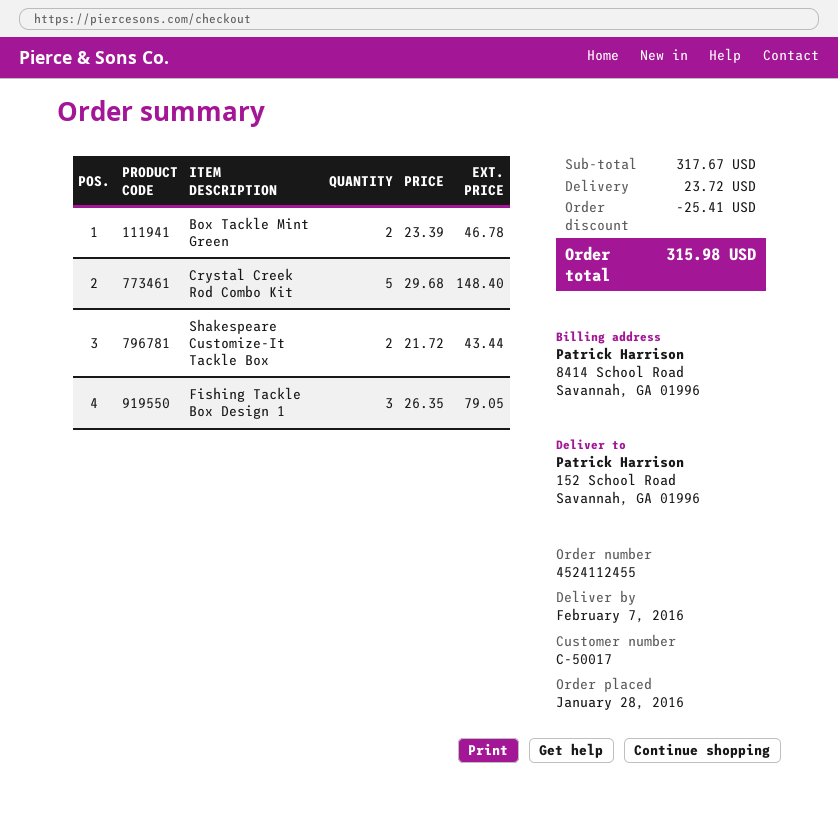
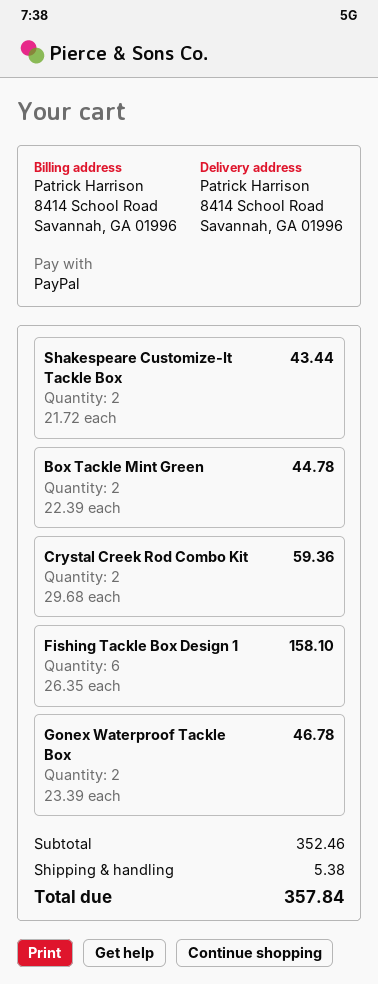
ship to: 152 School Road, Savannah, GA 01996 -> 8414 School Road, Savannah, GA 01996
Box Tackle Mint Green: 2 x 23.39 = 46.78 -> 2 x 22.39 = 44.78
Crystal Creek Rod Combo Kit: 5 x 29.68 = 148.40 -> 2 x 29.68 = 59.36
Fishing Tackle Box Design 1: 3 x 26.35 = 79.05 -> 6 x 26.35 = 158.10
Gonex Waterproof Tackle Box: none -> 2 x 23.39 = 46.78
subtotal: 317.67 -> 352.46
discount: 25.41 -> none
shipping: 23.72 -> 5.38
total: 315.98 -> 357.84

